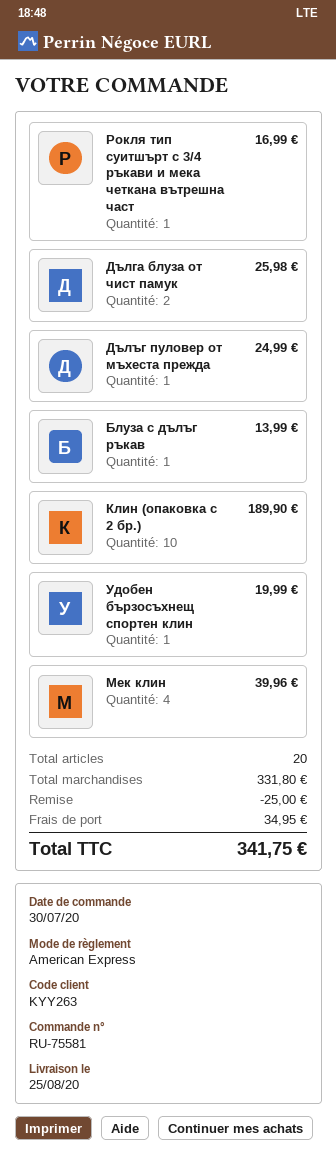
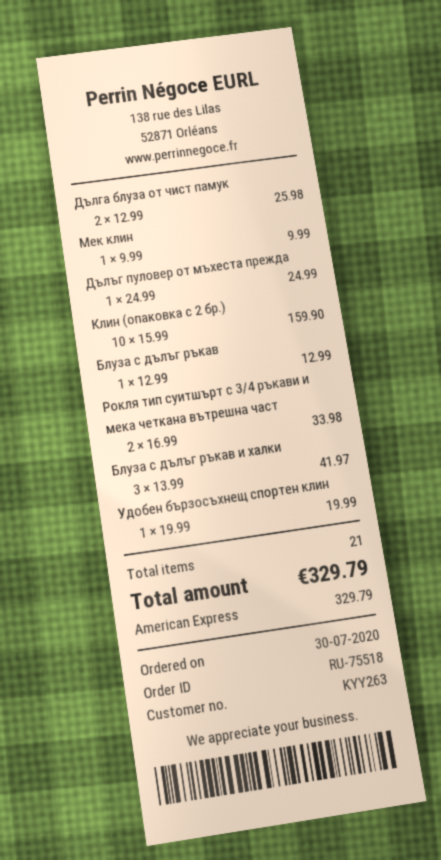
order number: RU-75581 -> RU-75518
Рокля тип суитшърт с 3/4 ръкави и мека четкана вътрешна част: 1 for 16.99 -> 2 for 33.98
Блуза с дълъг ръкав: 1 for 13.99 -> 1 for 12.99
Клин (опаковка с 2 бр.): 10 for 189.90 -> 10 for 159.90
Мек клин: 4 for 39.96 -> 1 for 9.99
Блуза с дълъг ръкав и халки: none -> 3 for 41.97
total quantity: 20 -> 21
discount: 25.00 -> none
shipping: 34.95 -> none
total: 341.75 -> 329.79

